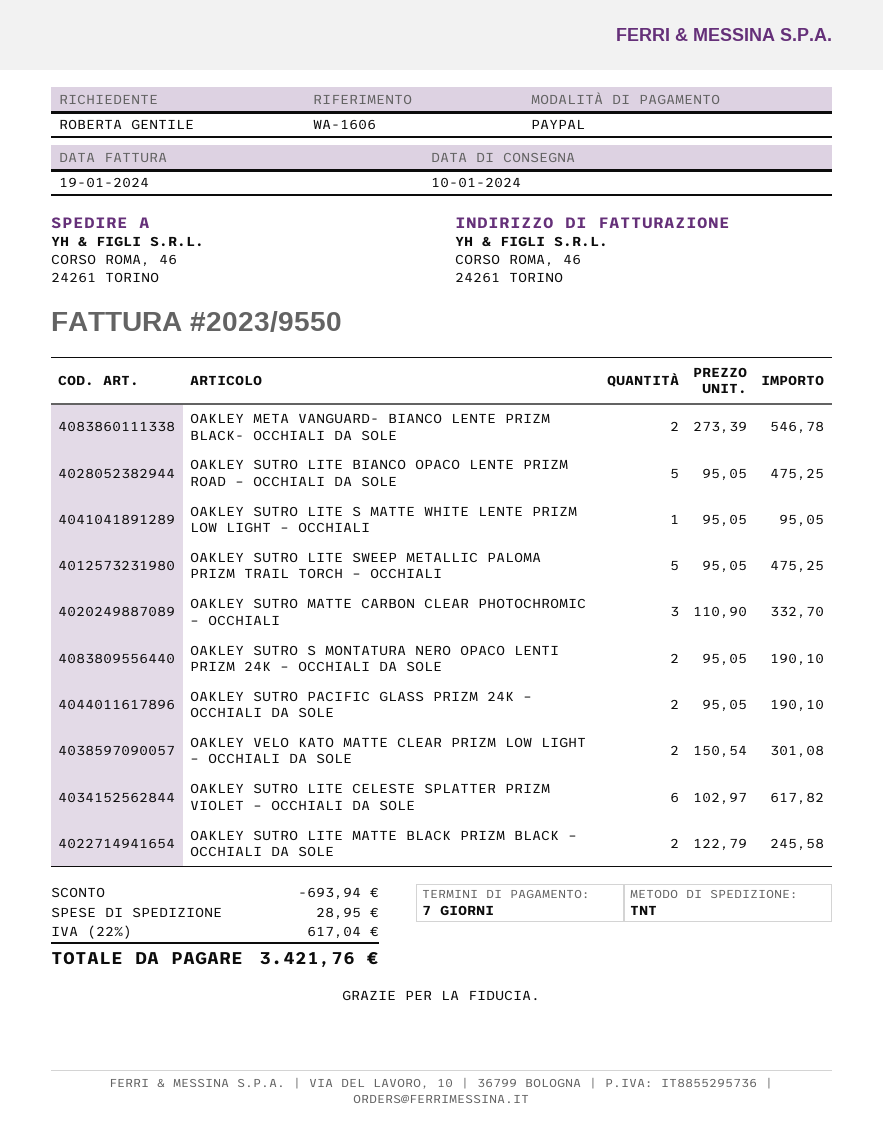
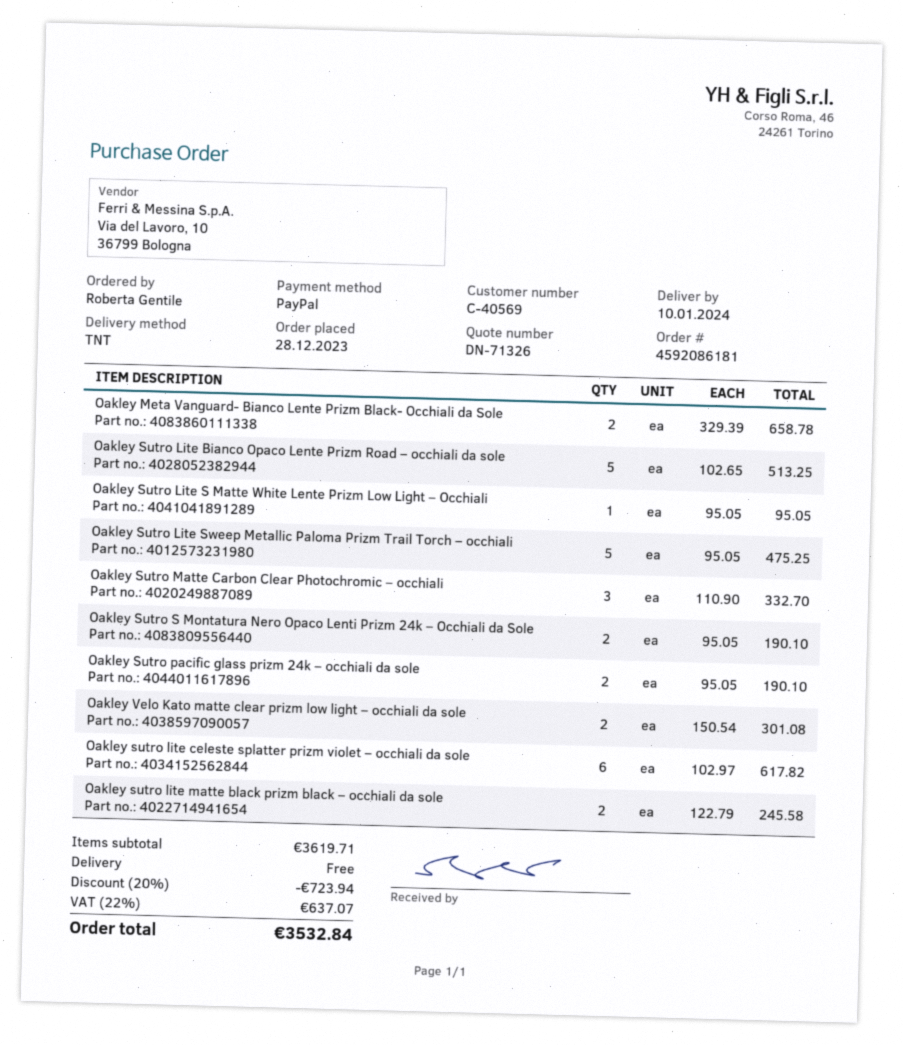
OAKLEY META VANGUARD- BIANCO LENTE PRIZM BLACK- OCCHIALI DA SOLE: 2 x 273.39 = 546.78 -> 2 x 329.39 = 658.78
OAKLEY SUTRO LITE BIANCO OPACO LENTE PRIZM ROAD – OCCHIALI DA SOLE: 5 x 95.05 = 475.25 -> 5 x 102.65 = 513.25
discount: 693.94 -> 723.94
shipping: 28.95 -> 0.00
tax: 22% = 617.04 -> 22% = 637.07
total: 3421.76 -> 3532.84

